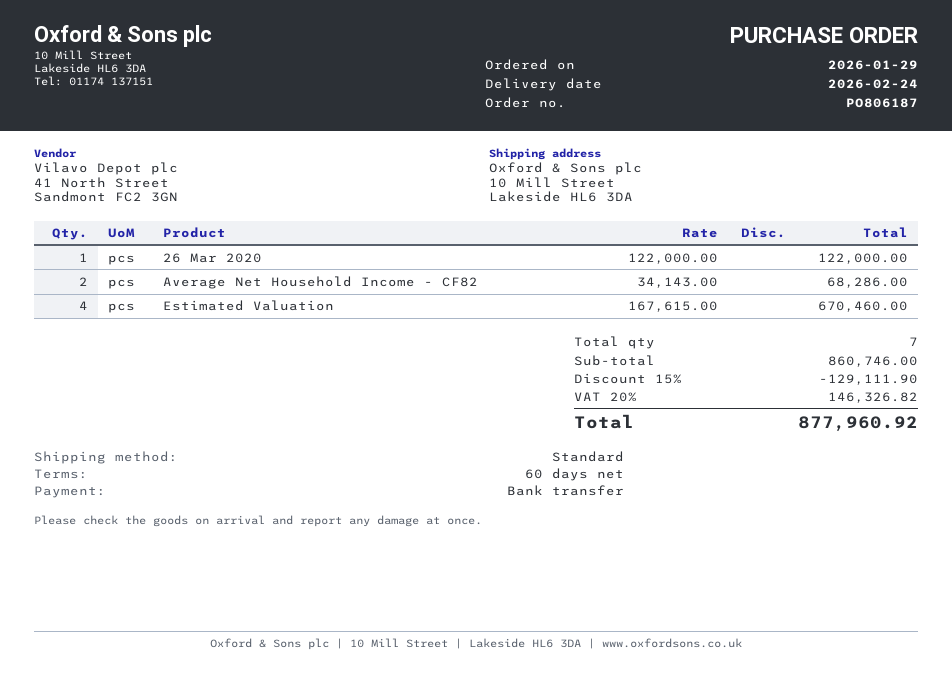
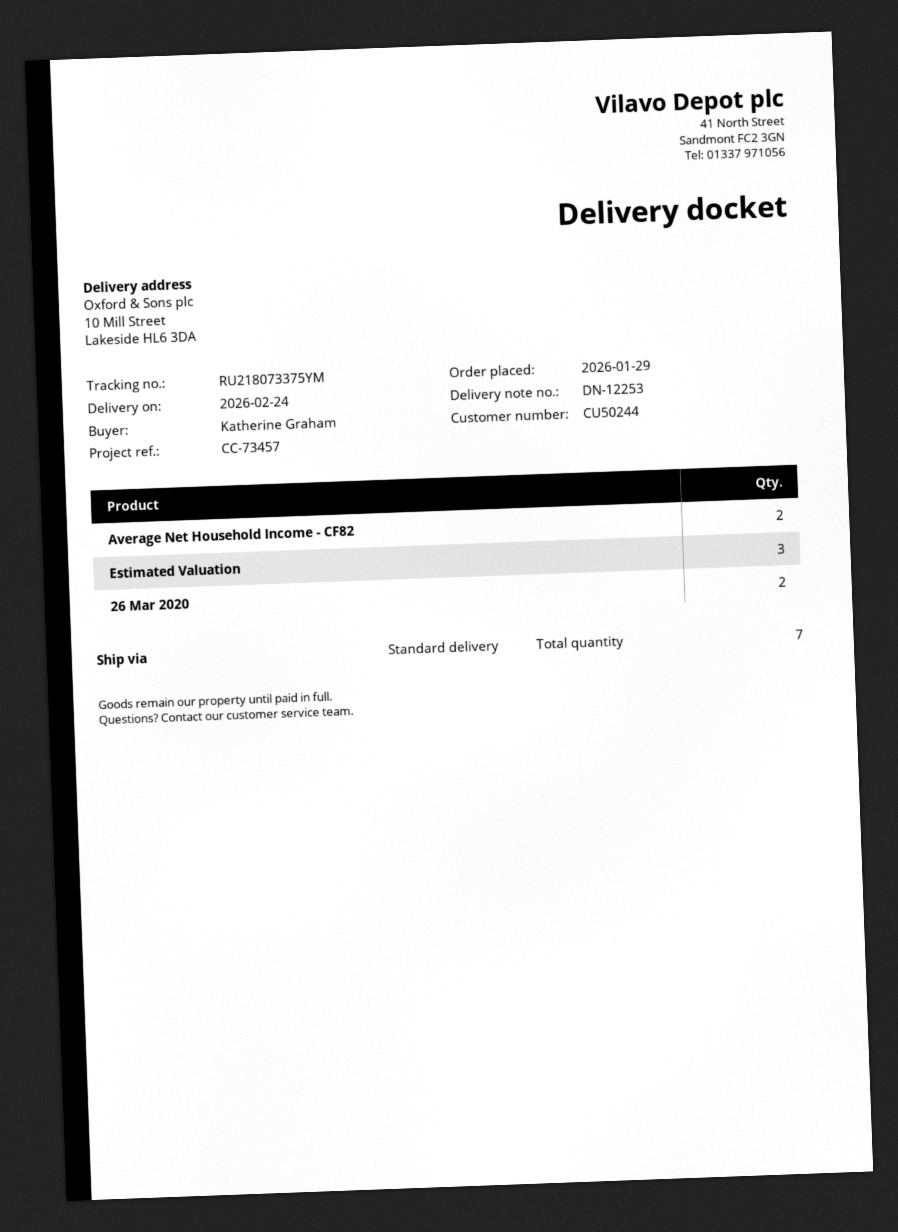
26 Mar 2020: 1 -> 2
Estimated Valuation: 4 -> 3

